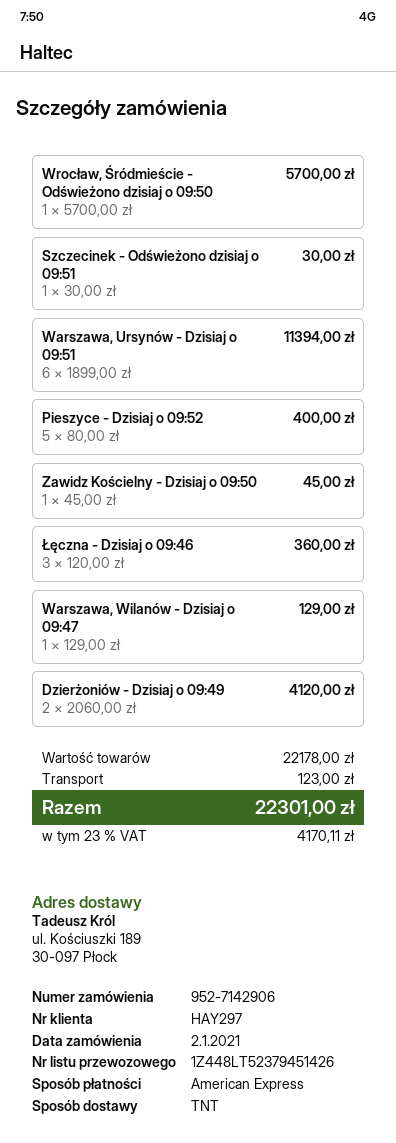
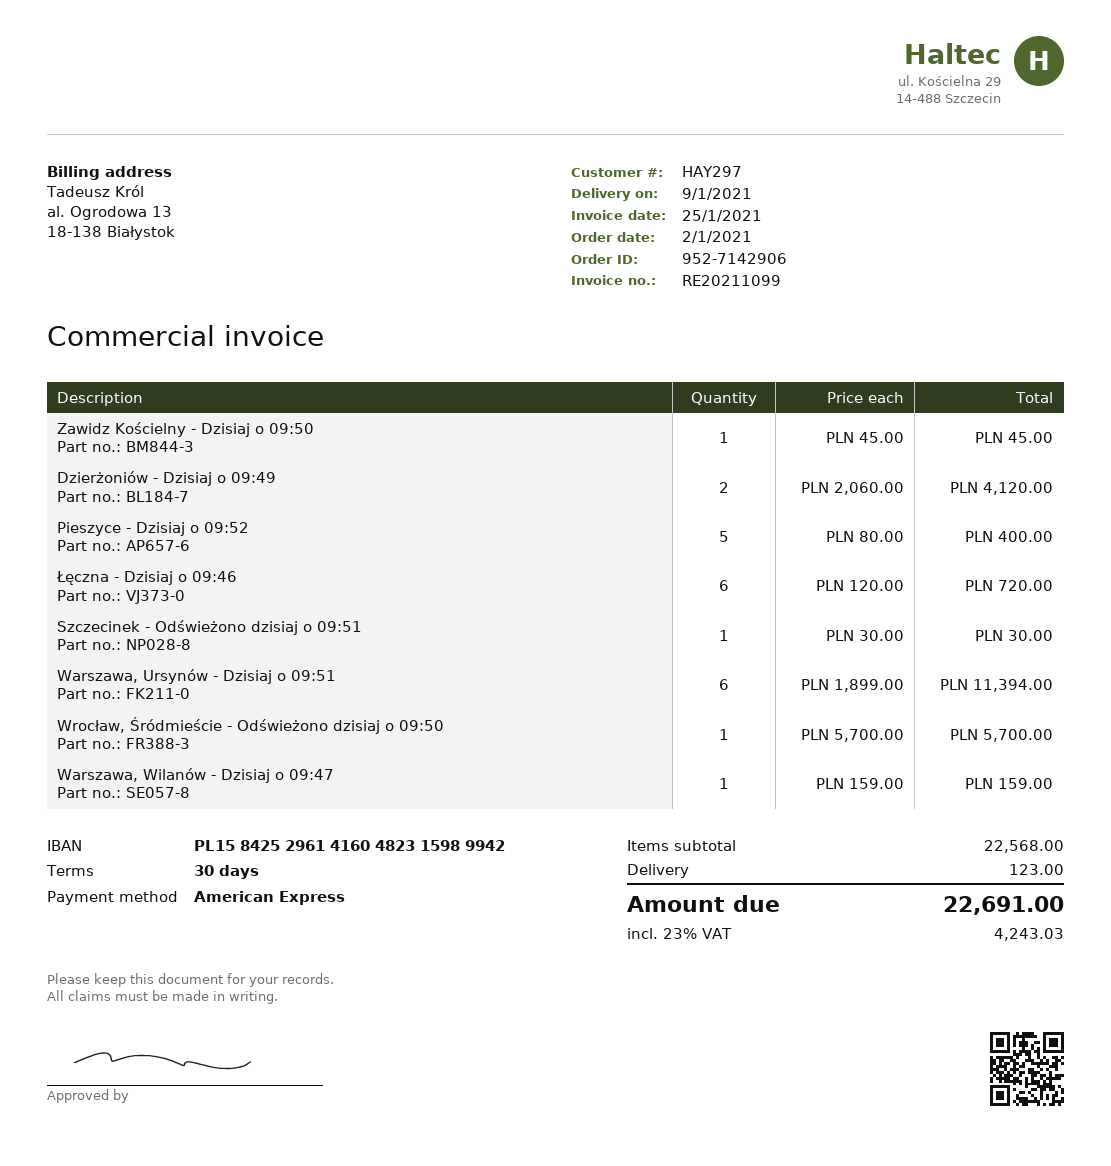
Łęczna - Dzisiaj o 09:46: 3 x 120.00 = 360.00 -> 6 x 120.00 = 720.00
Warszawa, Wilanów - Dzisiaj o 09:47: 1 x 129.00 = 129.00 -> 1 x 159.00 = 159.00
subtotal: 22178.00 -> 22568.00
tax: 23% = 4170.11 -> 23% = 4243.03
total: 22301.00 -> 22691.00

